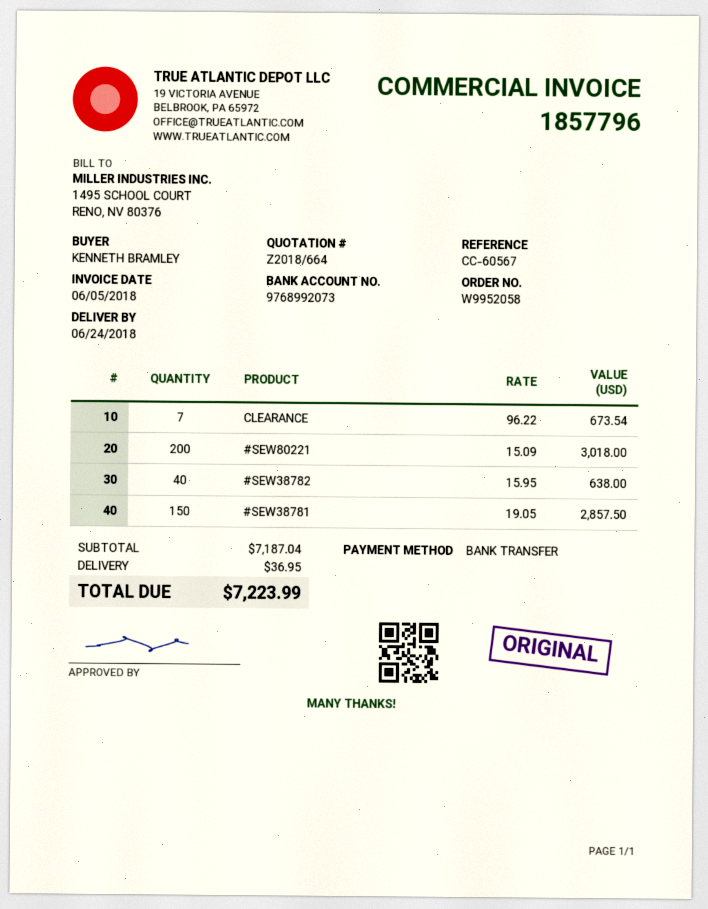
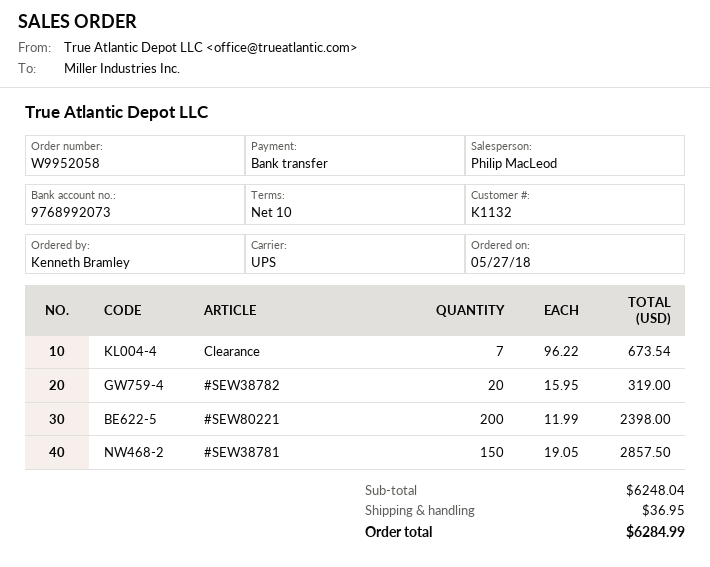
#SEW80221: 200 x 15.09 = 3018.00 -> 200 x 11.99 = 2398.00
#SEW38782: 40 x 15.95 = 638.00 -> 20 x 15.95 = 319.00
subtotal: 7187.04 -> 6248.04
total: 7223.99 -> 6284.99

